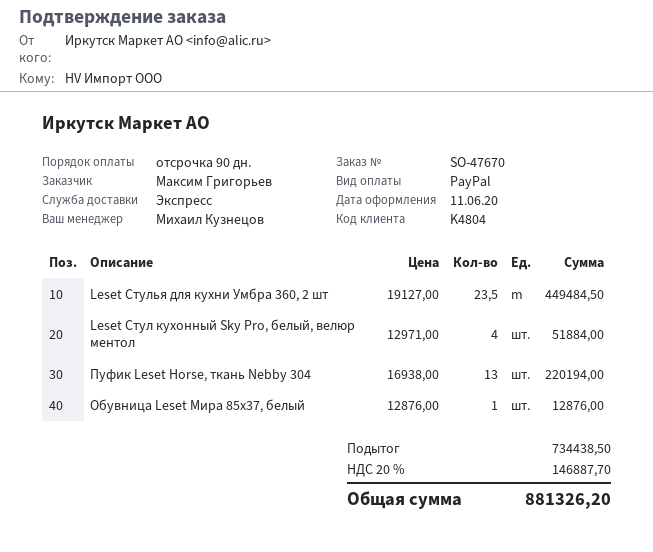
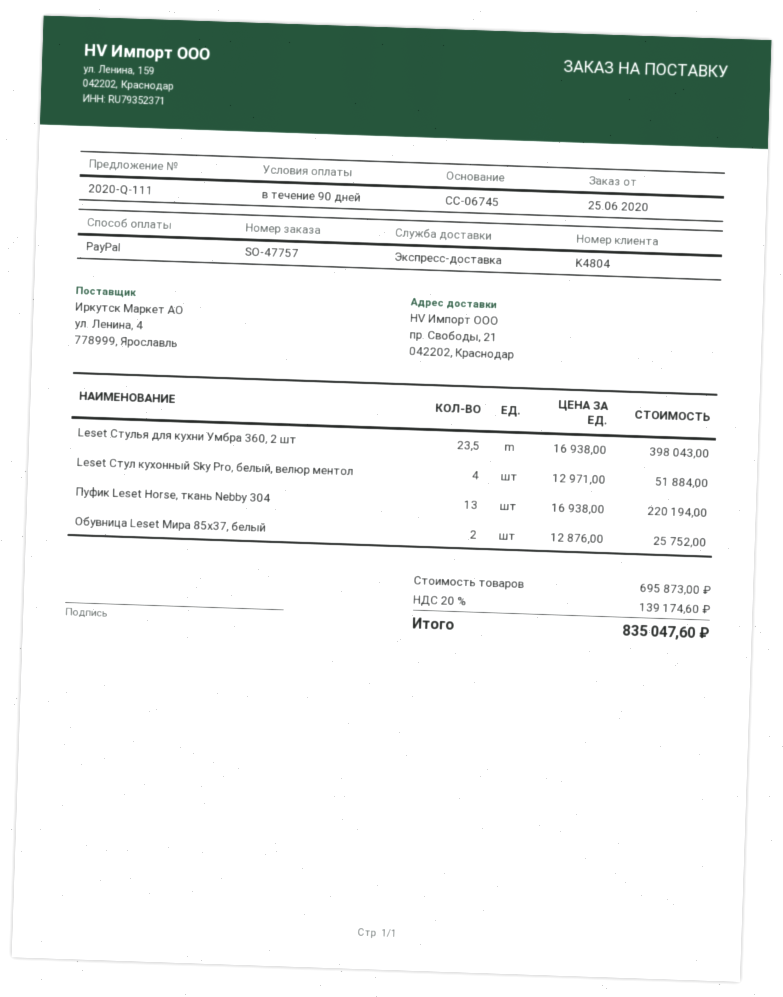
order number: SO-47670 -> SO-47757
order date: 2020-06-11 -> 2020-06-25
Leset Стулья для кухни Умбра 360, 2 шт: 23.5 x 19127.00 = 449484.50 -> 23.5 x 16938.00 = 398043.00
Обувница Leset Мира 85х37, белый: 1 x 12876.00 = 12876.00 -> 2 x 12876.00 = 25752.00
subtotal: 734438.50 -> 695873.00
tax: 20% = 146887.70 -> 20% = 139174.60
total: 881326.20 -> 835047.60

